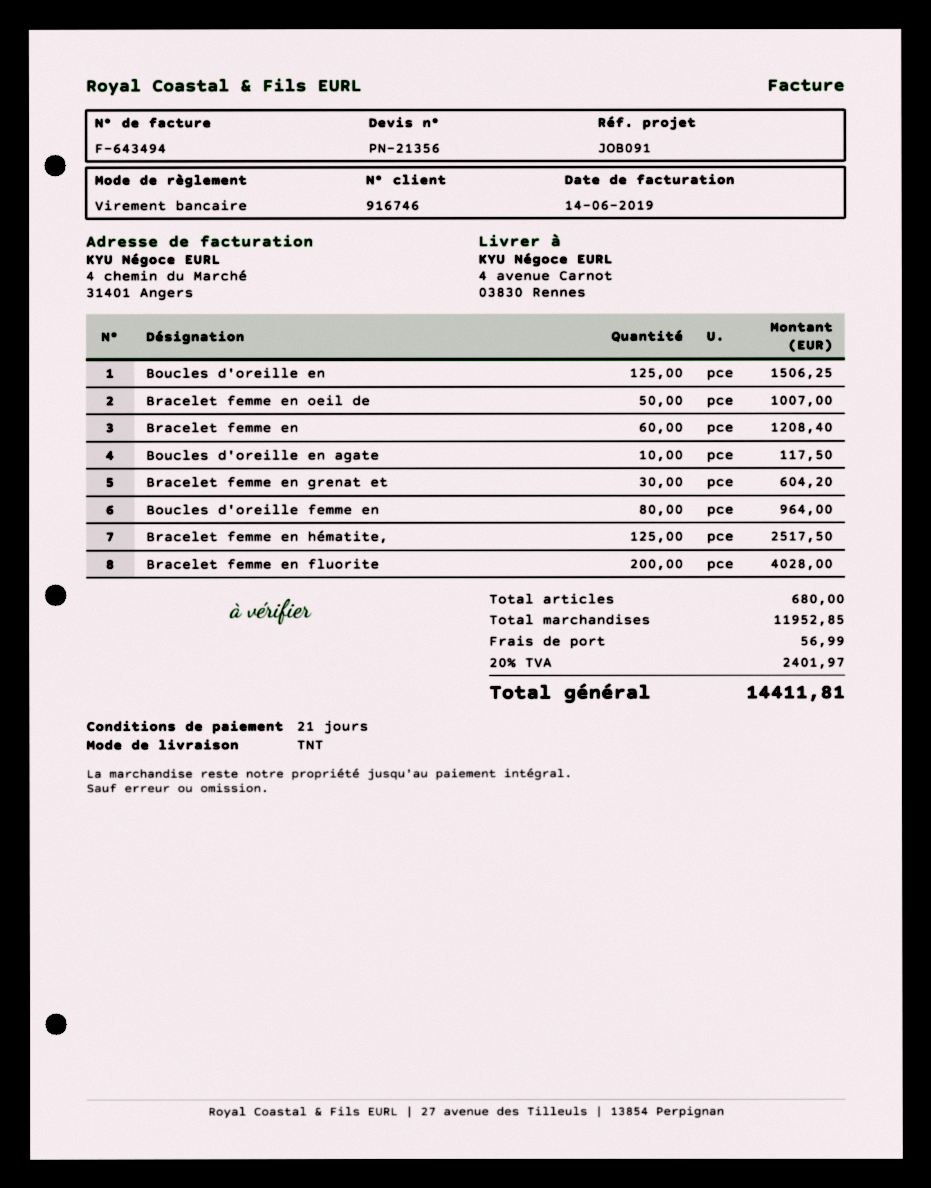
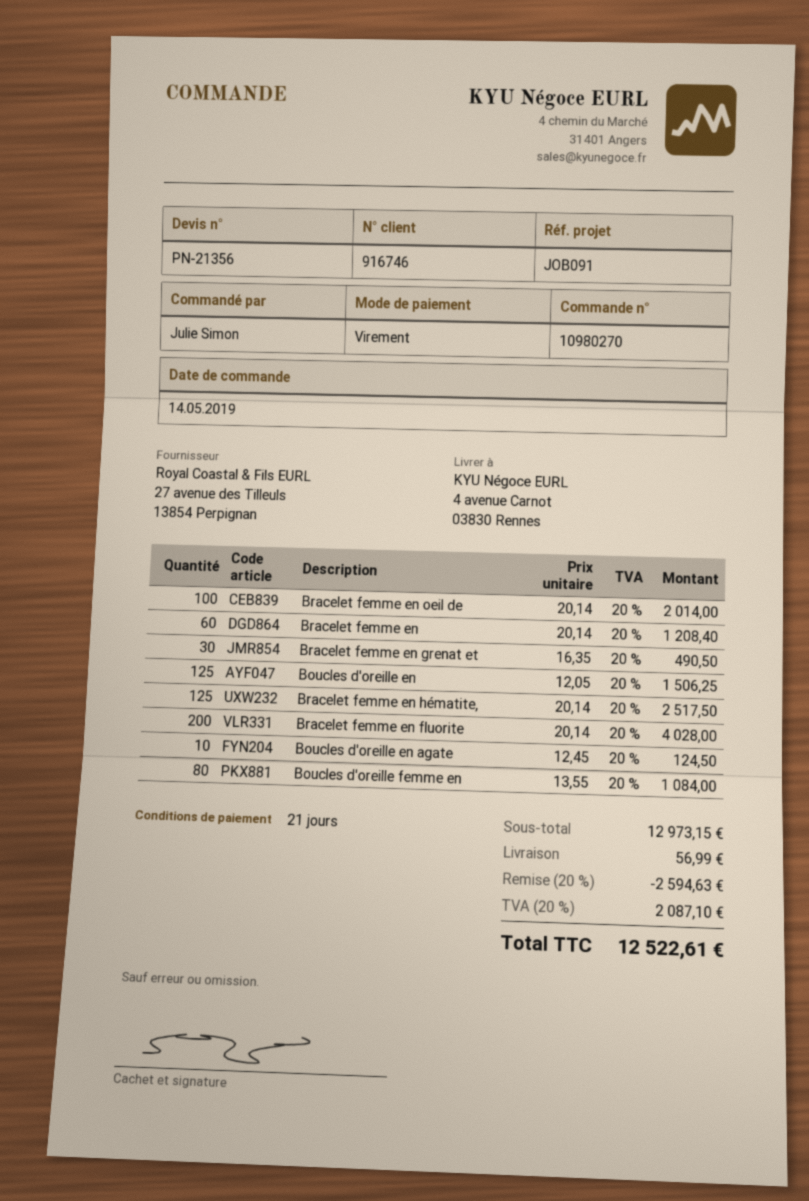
Bracelet femme en oeil de: 50 for 1007.00 -> 100 for 2014.00
Boucles d'oreille en agate: 10 for 117.50 -> 10 for 124.50
Bracelet femme en grenat et: 30 for 604.20 -> 30 for 490.50
Boucles d'oreille femme en: 80 for 964.00 -> 80 for 1084.00
subtotal: 11952.85 -> 12973.15
discount: none -> 20% = 2594.63
tax: 20% = 2401.97 -> 20% = 2087.10
total: 14411.81 -> 12522.61

